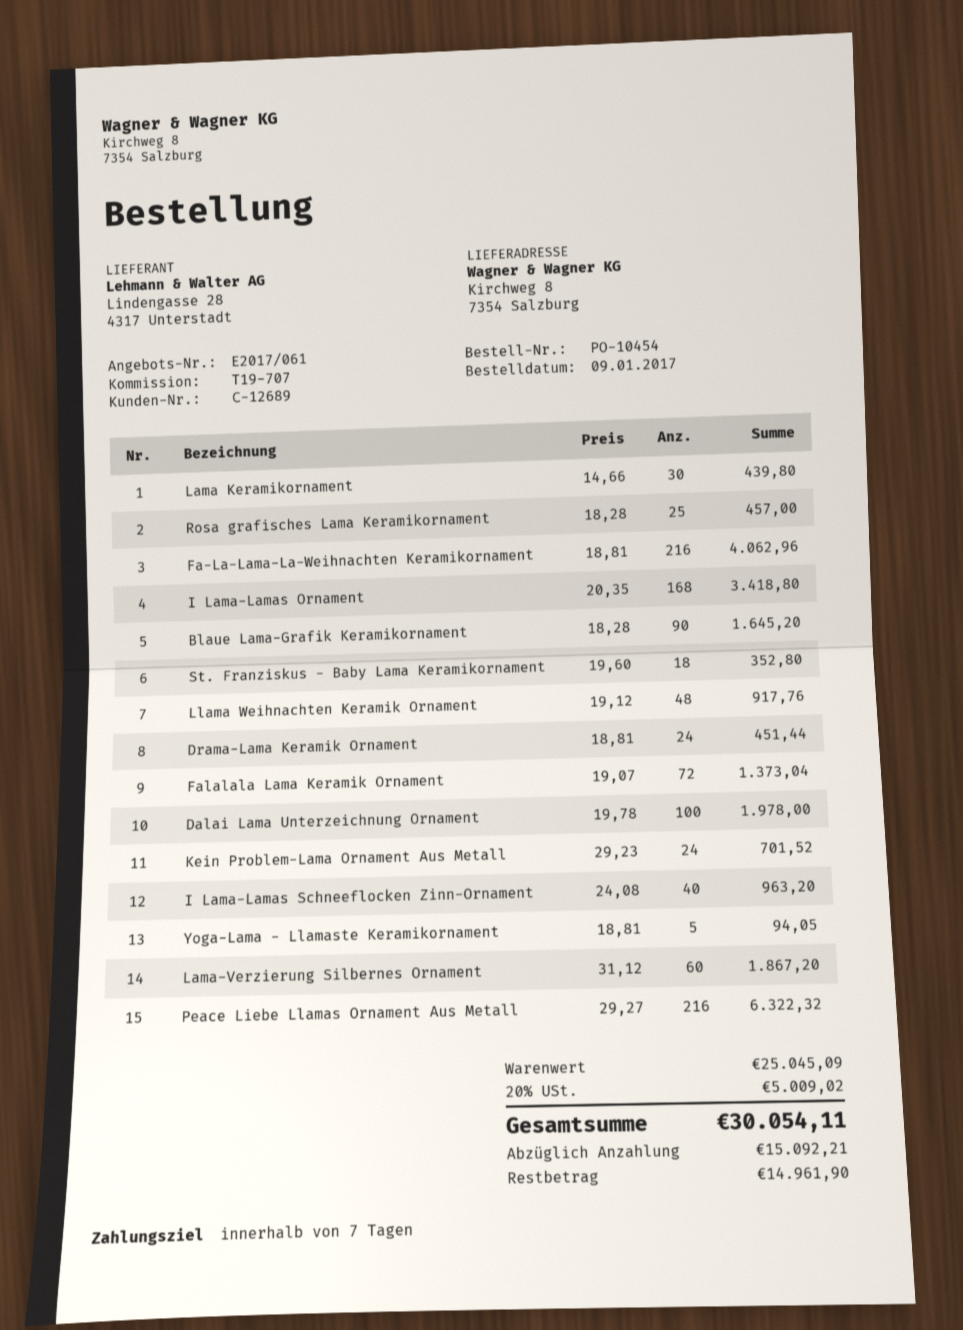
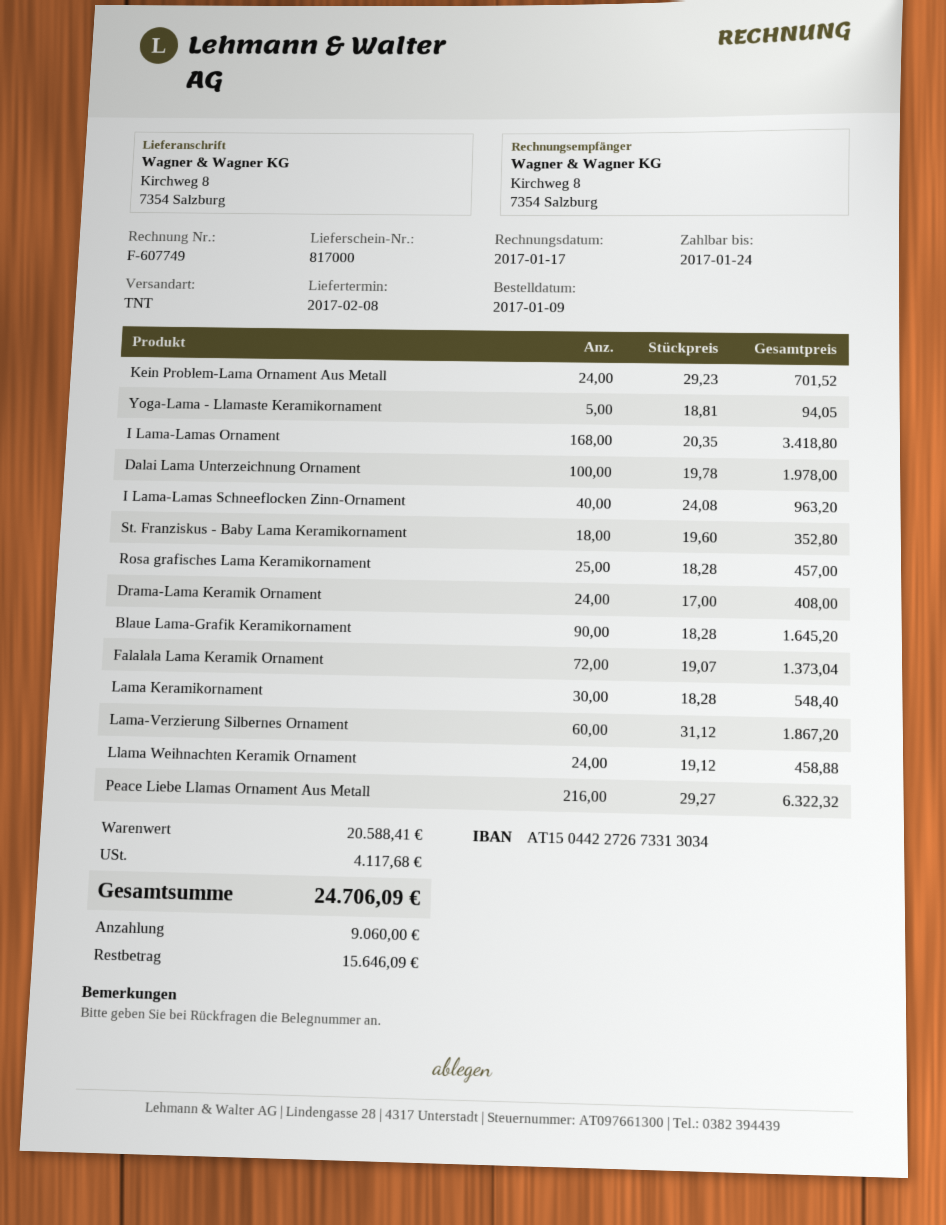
Lama Keramikornament: 30 x 14.66 = 439.80 -> 30 x 18.28 = 548.40
Fa-La-Lama-La-Weihnachten Keramikornament: 216 x 18.81 = 4062.96 -> none
Llama Weihnachten Keramik Ornament: 48 x 19.12 = 917.76 -> 24 x 19.12 = 458.88
Drama-Lama Keramik Ornament: 24 x 18.81 = 451.44 -> 24 x 17.00 = 408.00
subtotal: 25045.09 -> 20588.41
tax: 5009.02 -> 4117.68
total: 30054.11 -> 24706.09
deposit: 15092.21 -> 9060.00
balance: 14961.90 -> 15646.09

